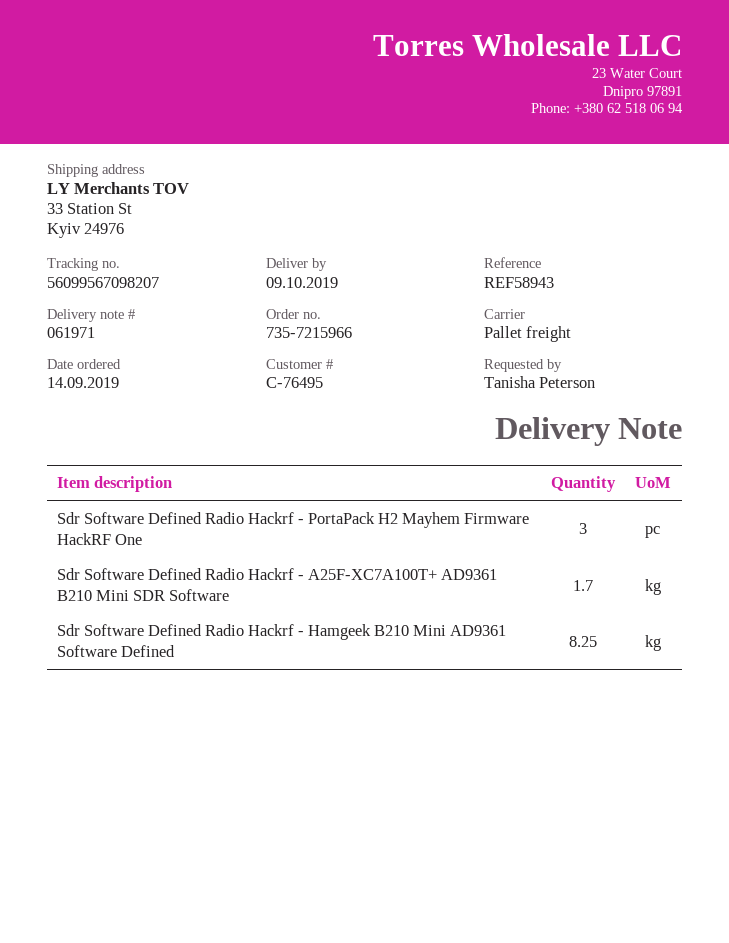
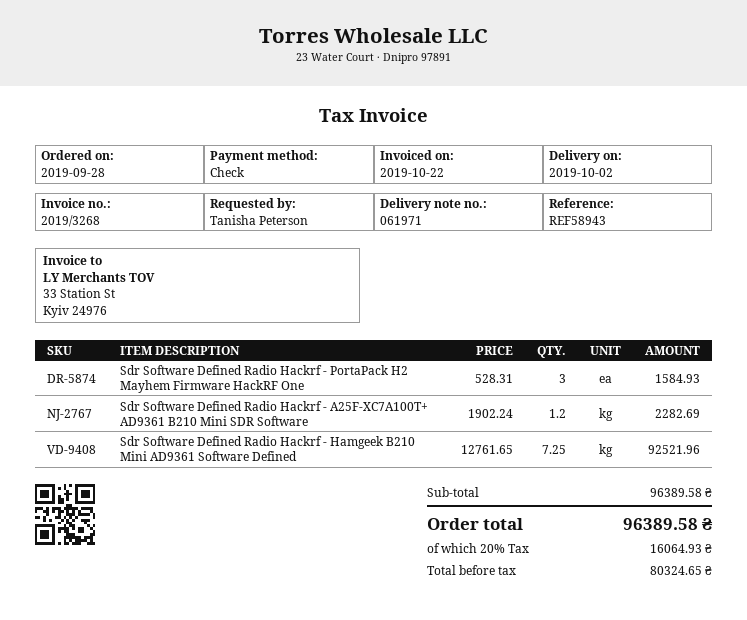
order date: 2019-09-14 -> 2019-09-28
delivery date: 2019-10-09 -> 2019-10-02
Sdr Software Defined Radio Hackrf - A25F-XC7A100T+ AD9361 B210 Mini SDR Software: 1.7 -> 1.2
Sdr Software Defined Radio Hackrf - Hamgeek B210 Mini AD9361 Software Defined: 8.25 -> 7.25

